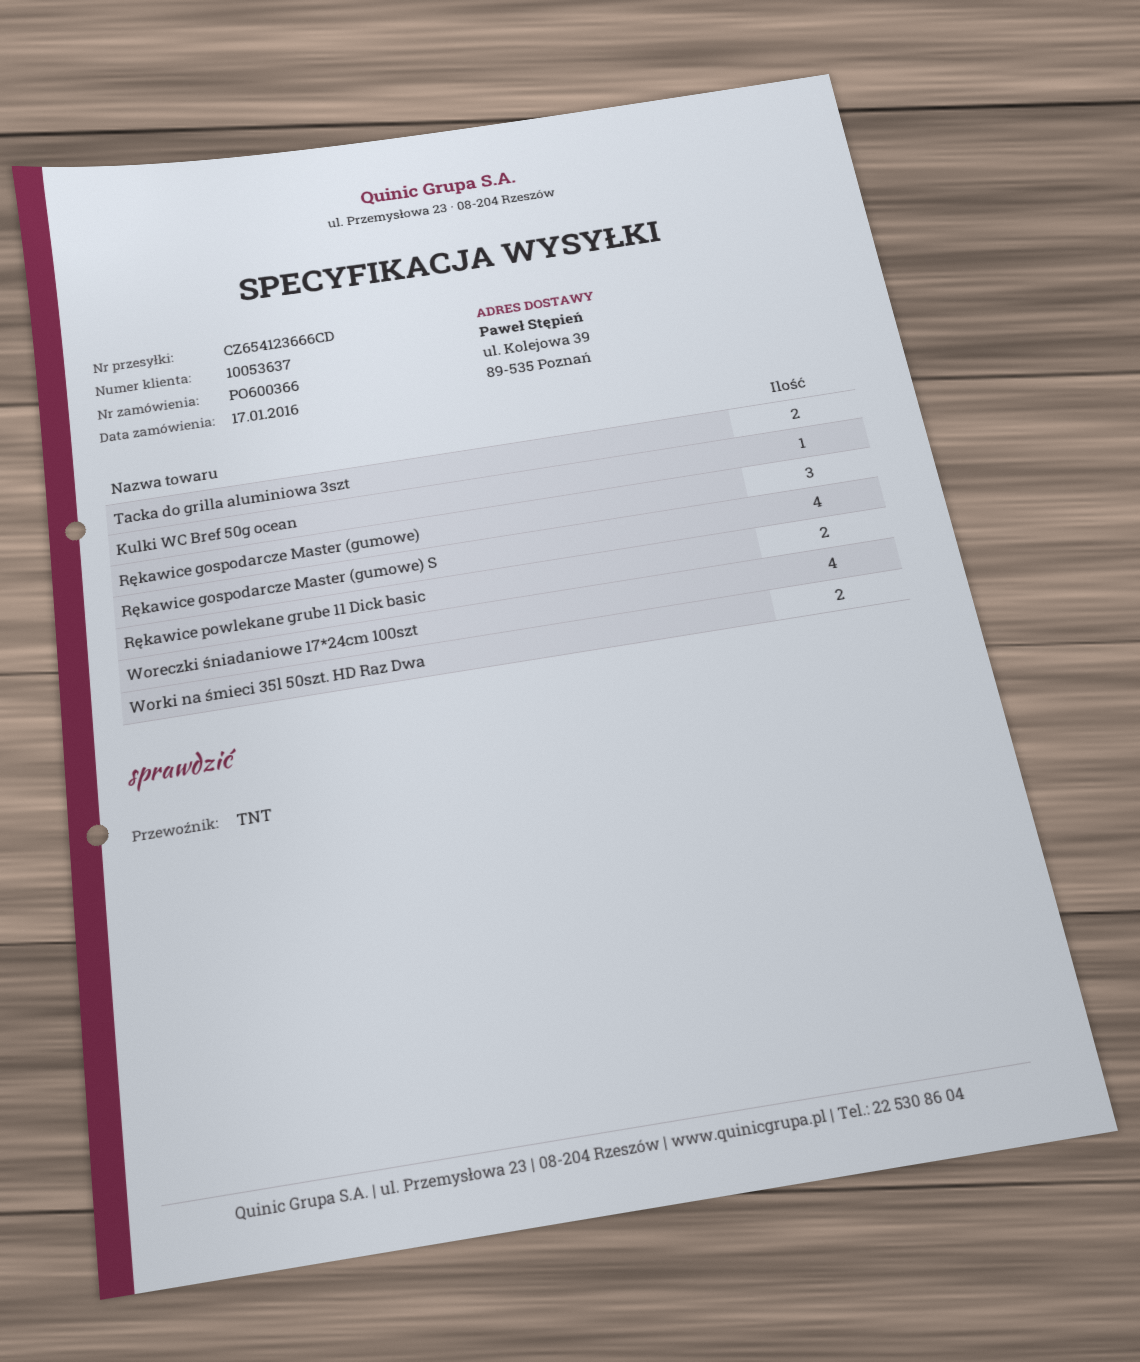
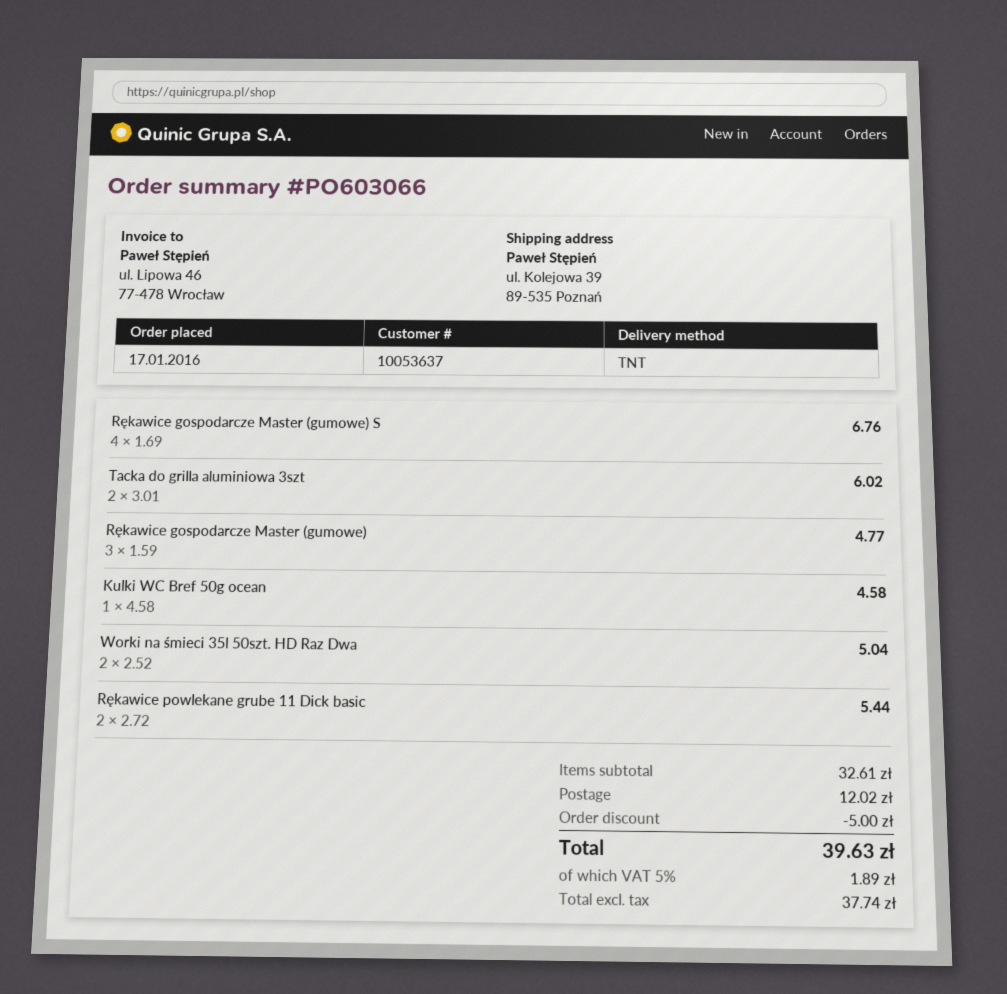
order number: PO600366 -> PO603066
Woreczki śniadaniowe 17*24cm 100szt: 4 -> none

